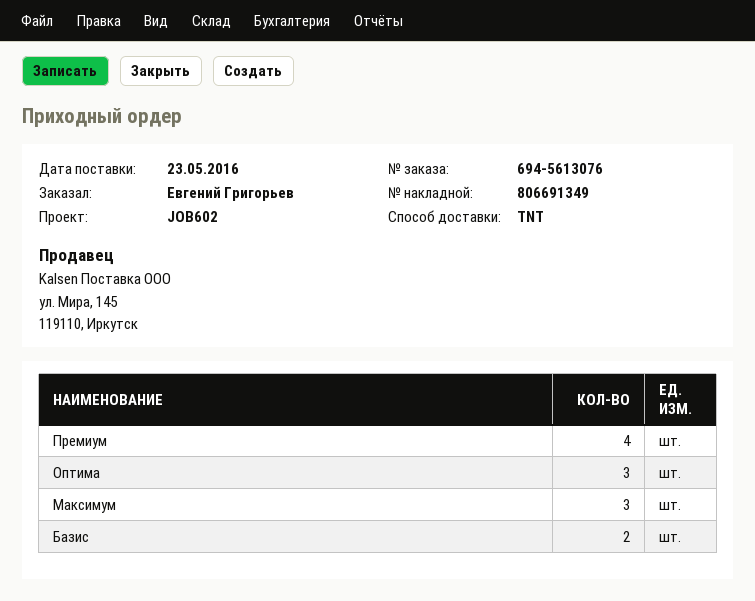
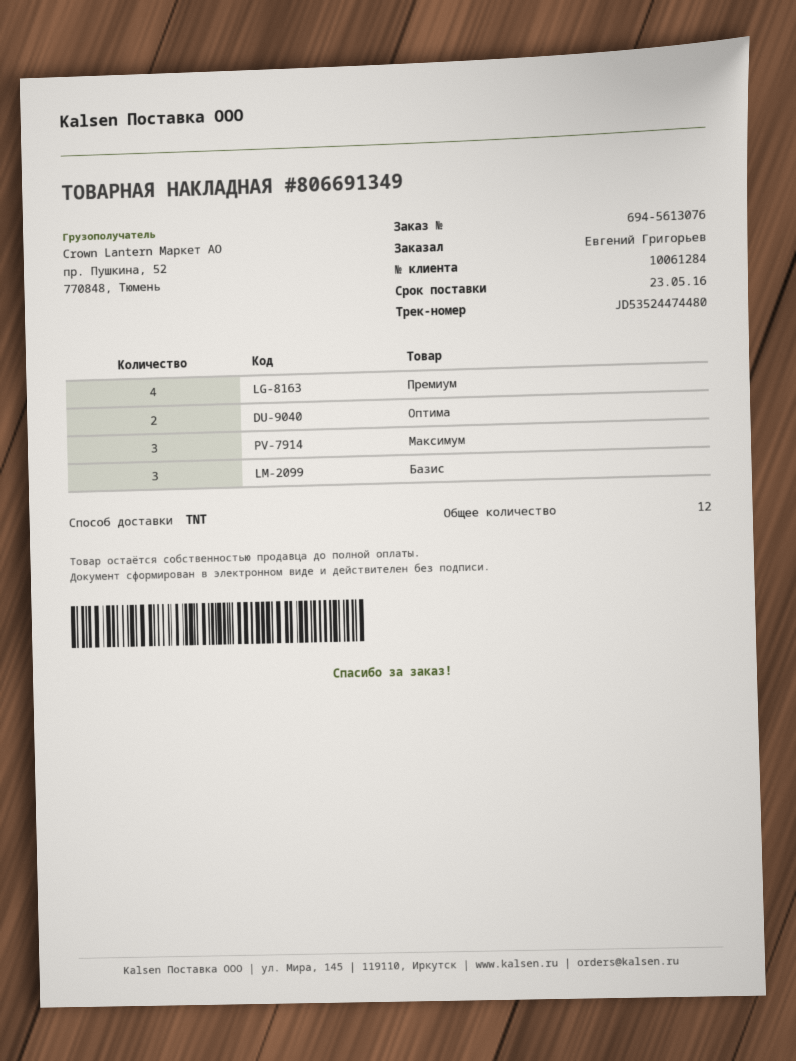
Оптима: 3 -> 2
Базис: 2 -> 3

